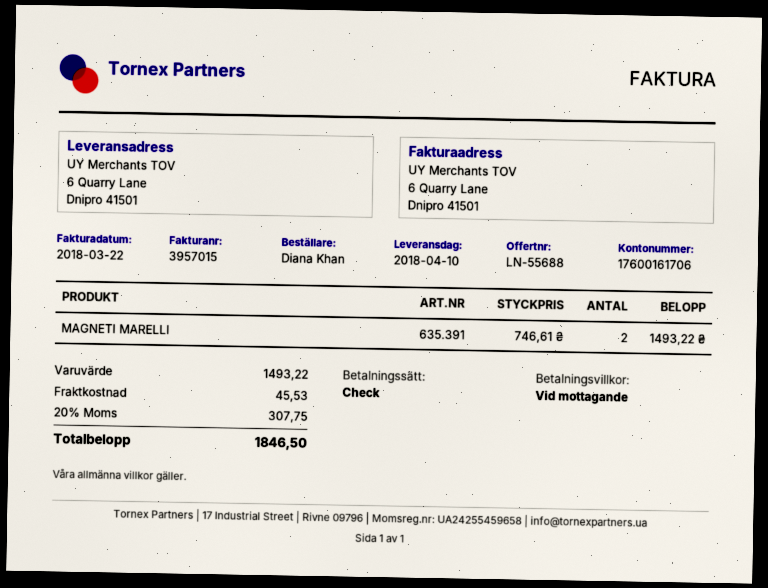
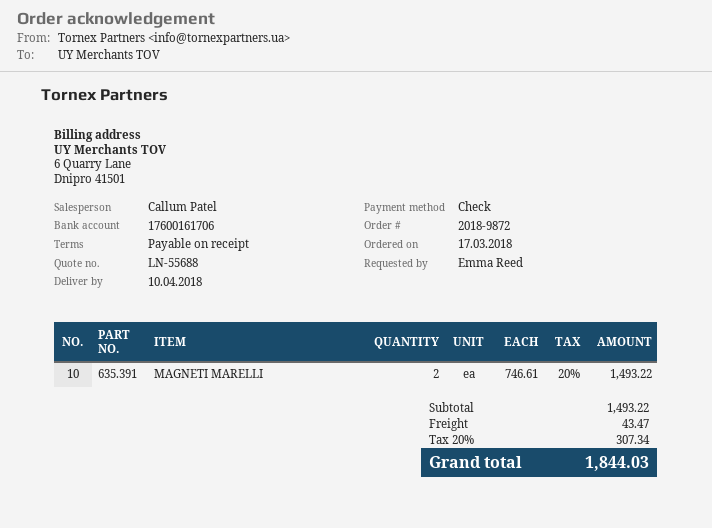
ordered by: Diana Khan -> Emma Reed
shipping: 45.53 -> 43.47
tax: 20% = 307.75 -> 20% = 307.34
total: 1846.50 -> 1844.03

